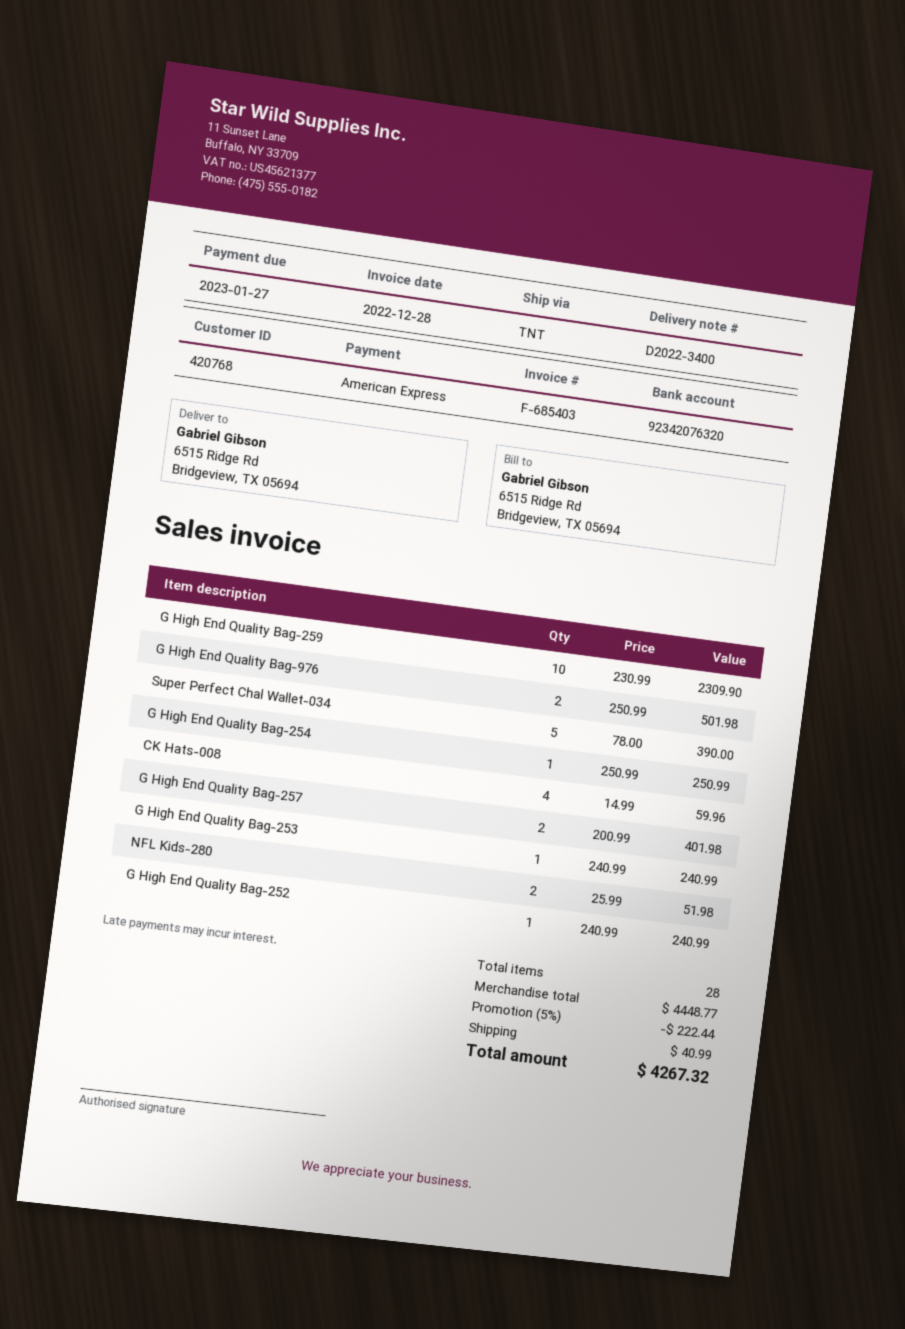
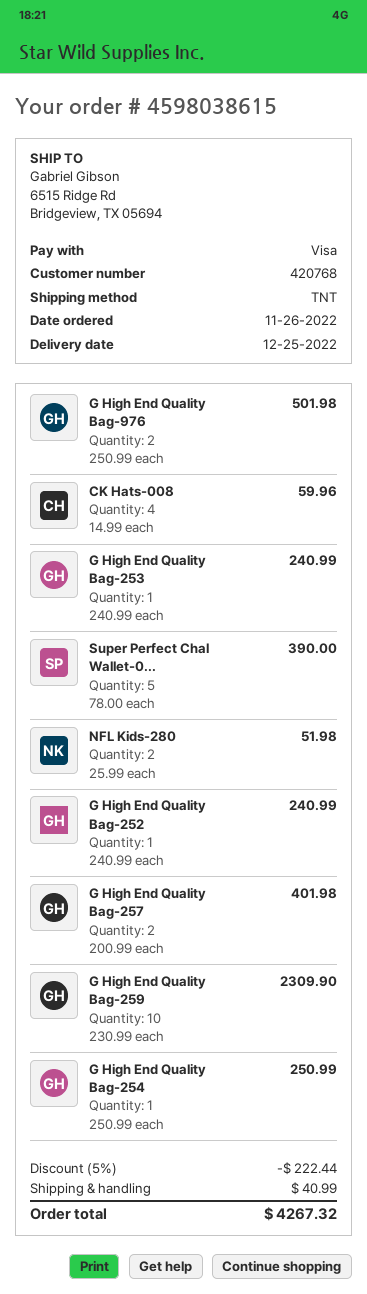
payment method: American Express -> Visa

